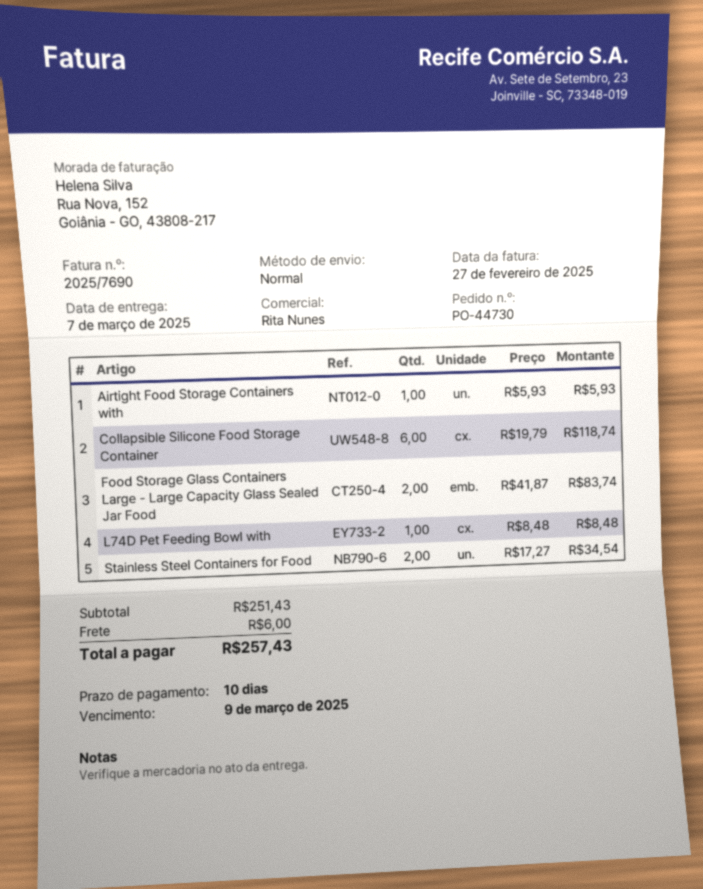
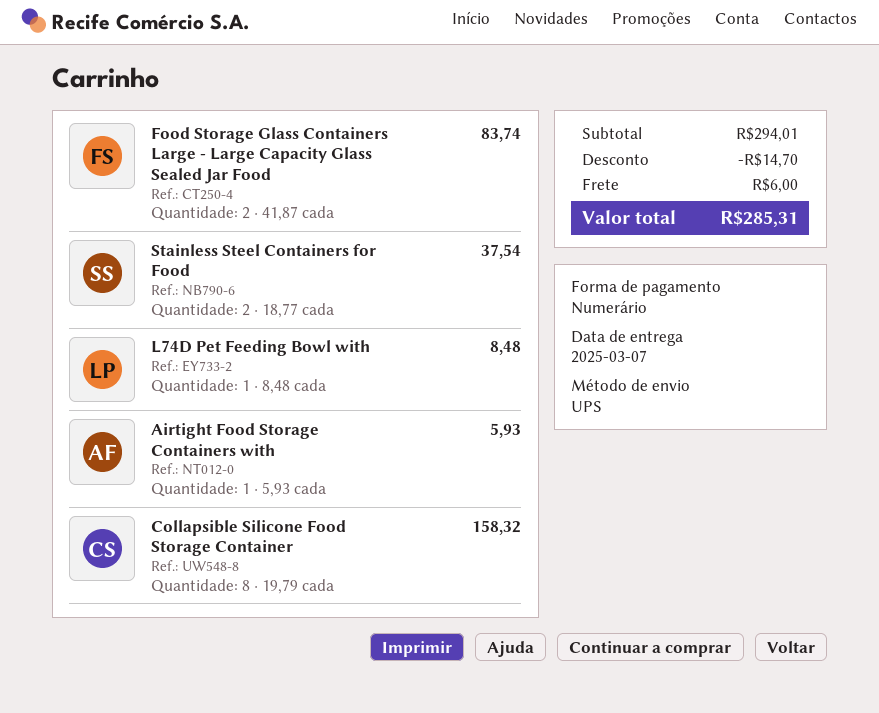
shipping method: standard -> UPS
Collapsible Silicone Food Storage Container: 6 x 19.79 = 118.74 -> 8 x 19.79 = 158.32
Stainless Steel Containers for Food: 2 x 17.27 = 34.54 -> 2 x 18.77 = 37.54
subtotal: 251.43 -> 294.01
discount: none -> 14.70
total: 257.43 -> 285.31

